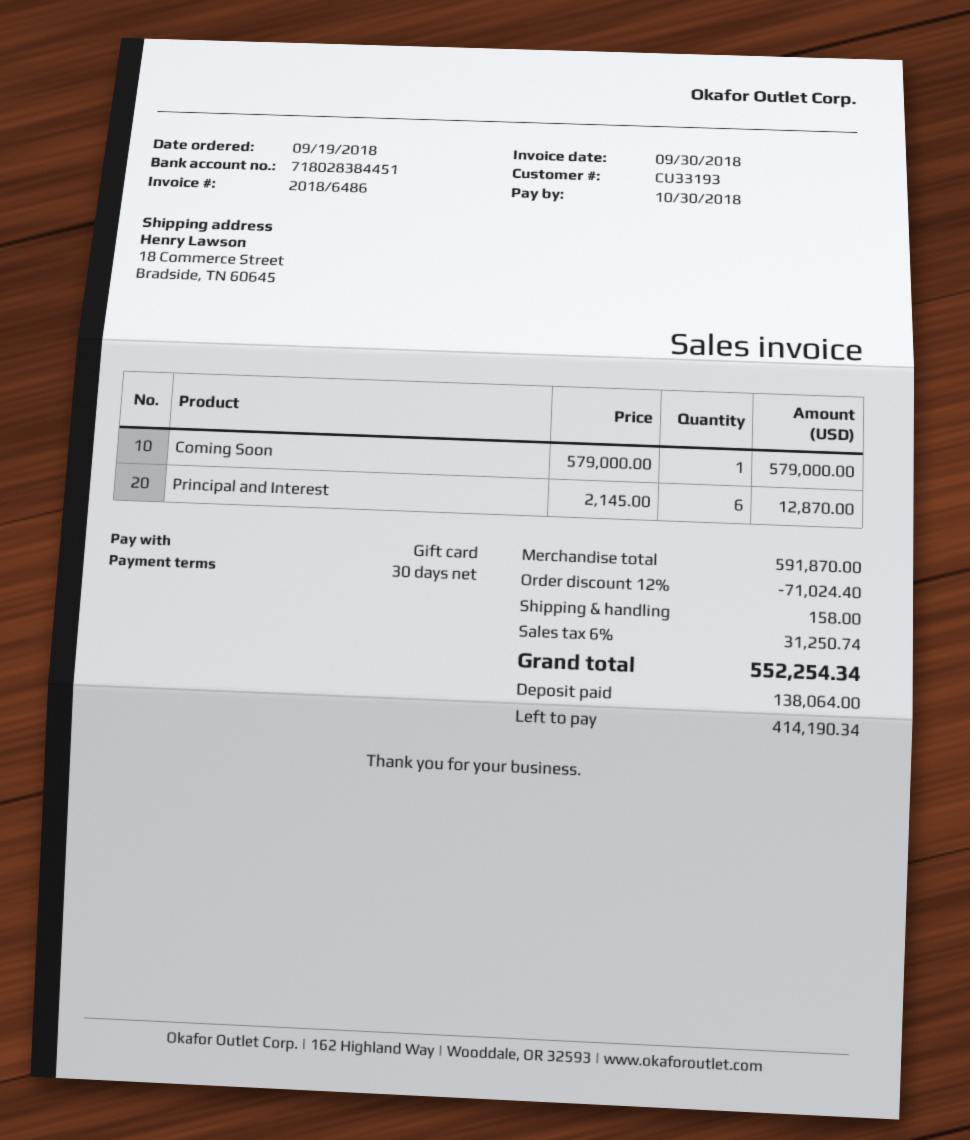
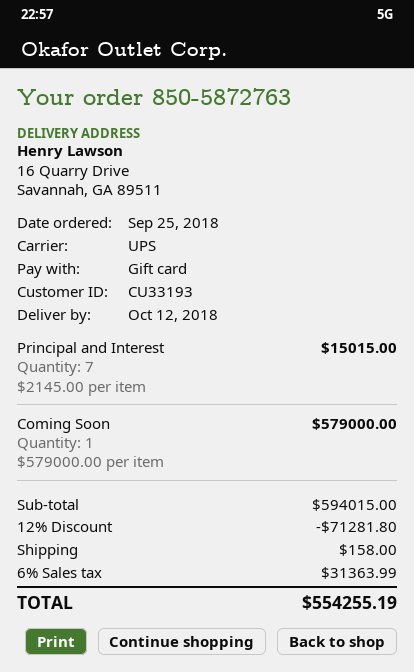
order date: 2018-09-19 -> 2018-09-25
ship to: 18 Commerce Street, Bradside, TN 60645 -> 16 Quarry Drive, Savannah, GA 89511
Principal and Interest: 6 x 2145.00 = 12870.00 -> 7 x 2145.00 = 15015.00
subtotal: 591870.00 -> 594015.00
discount: 12% = 71024.40 -> 12% = 71281.80
tax: 6% = 31250.74 -> 6% = 31363.99
total: 552254.34 -> 554255.19

